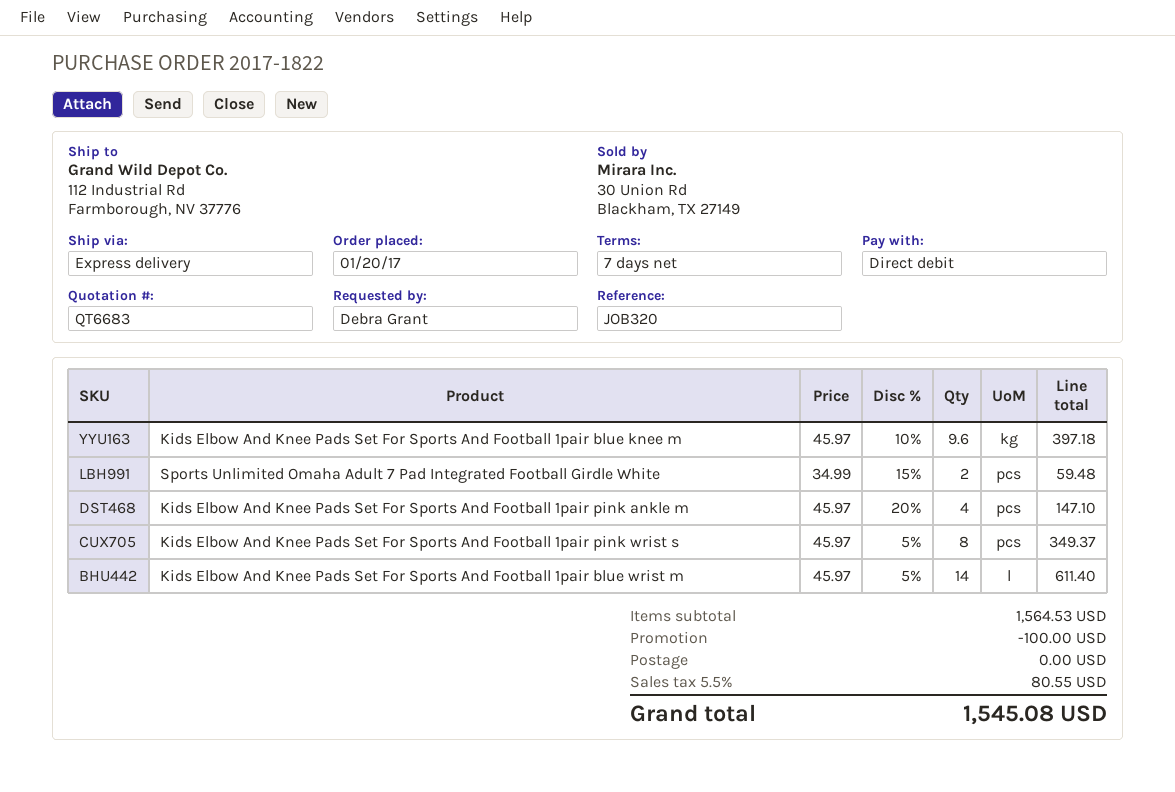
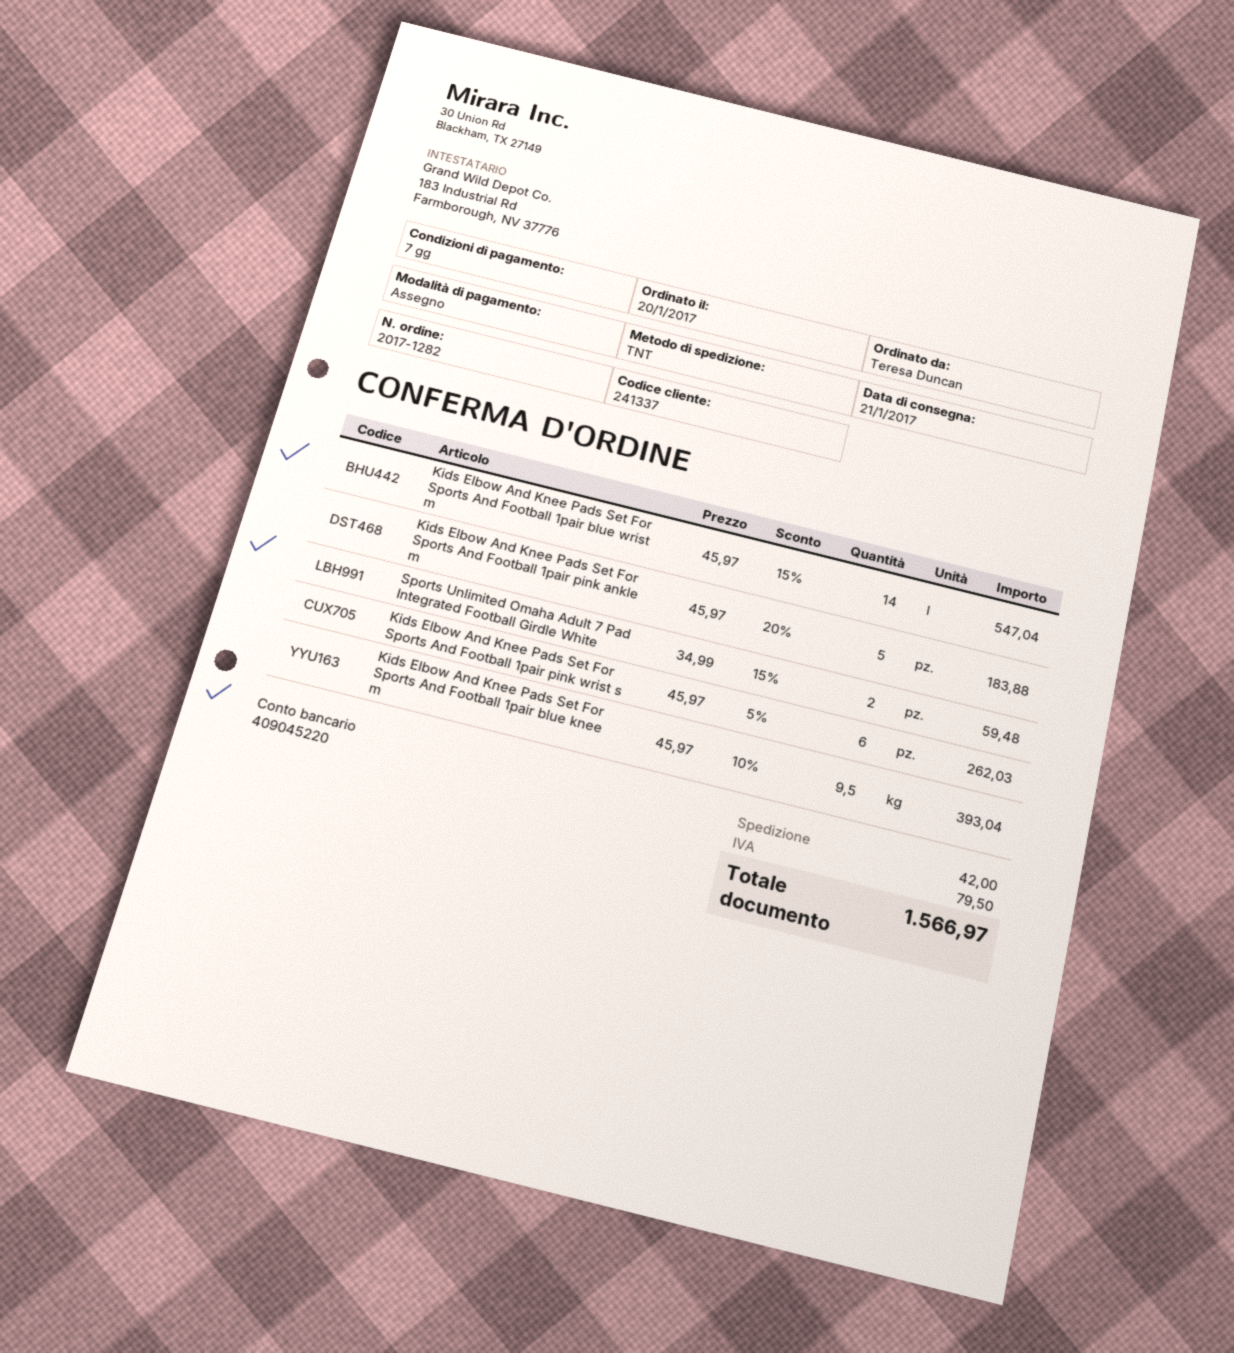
order number: 2017-1822 -> 2017-1282
ordered by: Debra Grant -> Teresa Duncan
payment method: direct debit -> cheque
shipping method: express -> TNT
Kids Elbow And Knee Pads Set For Sports And Football 1pair blue knee m: 9.6 x 45.97 - 10% = 397.18 -> 9.5 x 45.97 - 10% = 393.04
Kids Elbow And Knee Pads Set For Sports And Football 1pair pink ankle m: 4 x 45.97 - 20% = 147.10 -> 5 x 45.97 - 20% = 183.88
Kids Elbow And Knee Pads Set For Sports And Football 1pair pink wrist s: 8 x 45.97 - 5% = 349.37 -> 6 x 45.97 - 5% = 262.03
Kids Elbow And Knee Pads Set For Sports And Football 1pair blue wrist m: 14 x 45.97 - 5% = 611.40 -> 14 x 45.97 - 15% = 547.04
discount: 100.00 -> none
shipping: 0.00 -> 42.00
tax: 80.55 -> 79.50
total: 1545.08 -> 1566.97

